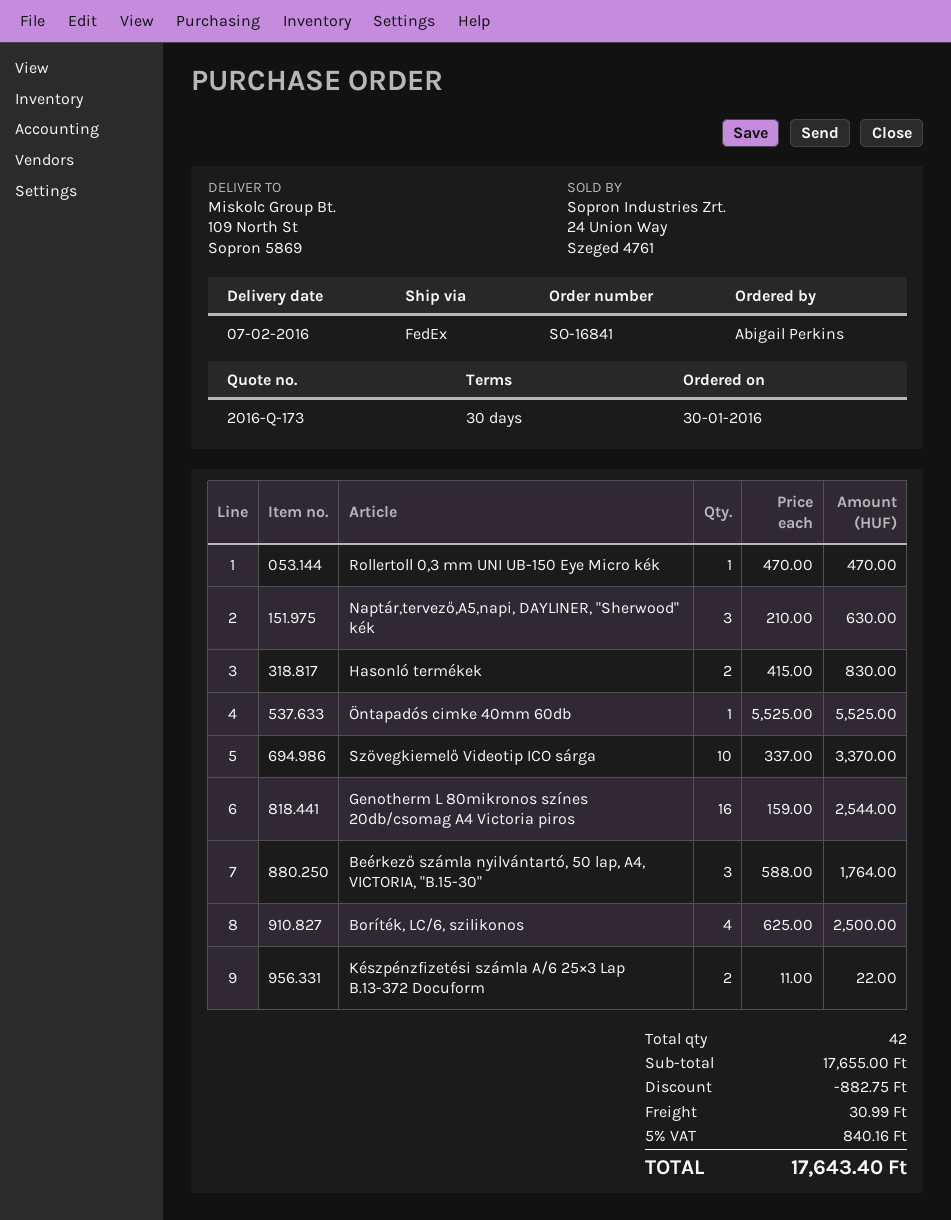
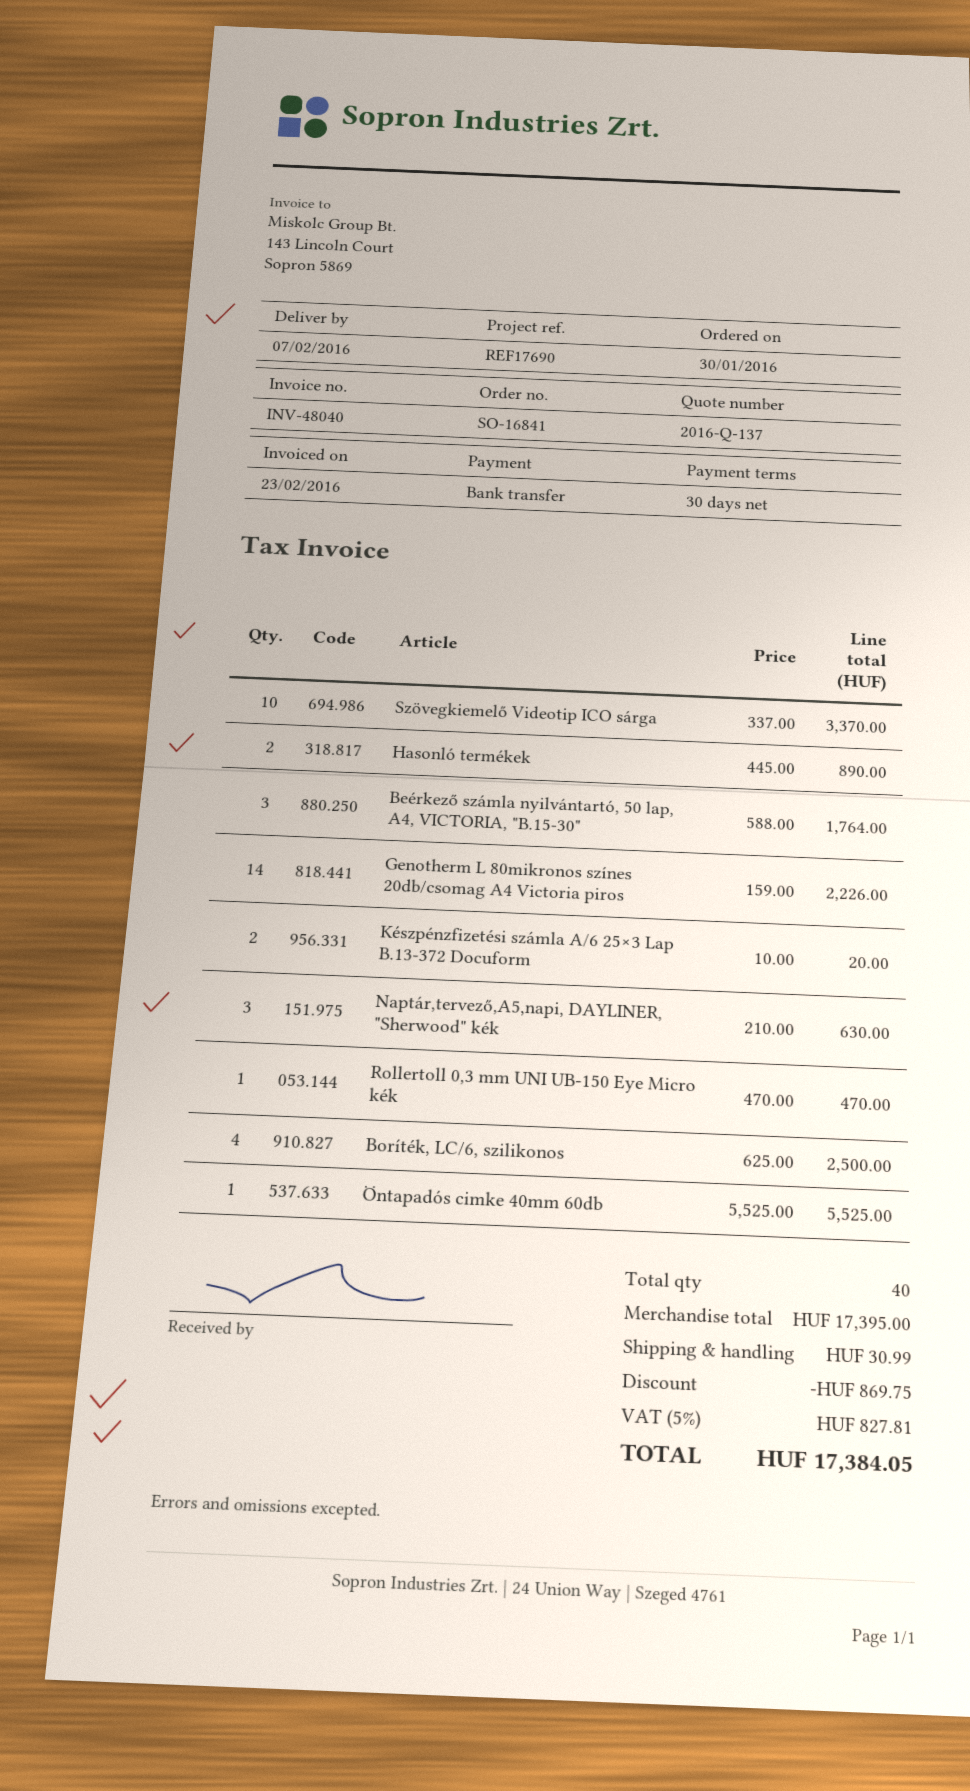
quote number: 2016-Q-173 -> 2016-Q-137
Hasonló termékek: 2 x 415.00 = 830.00 -> 2 x 445.00 = 890.00
Genotherm L 80mikronos színes 20db/csomag A4 Victoria piros: 16 x 159.00 = 2544.00 -> 14 x 159.00 = 2226.00
Készpénzfizetési számla A/6 25×3 Lap B.13-372 Docuform: 2 x 11.00 = 22.00 -> 2 x 10.00 = 20.00
total quantity: 42 -> 40
subtotal: 17655.00 -> 17395.00
discount: 882.75 -> 869.75
tax: 5% = 840.16 -> 5% = 827.81
total: 17643.40 -> 17384.05

